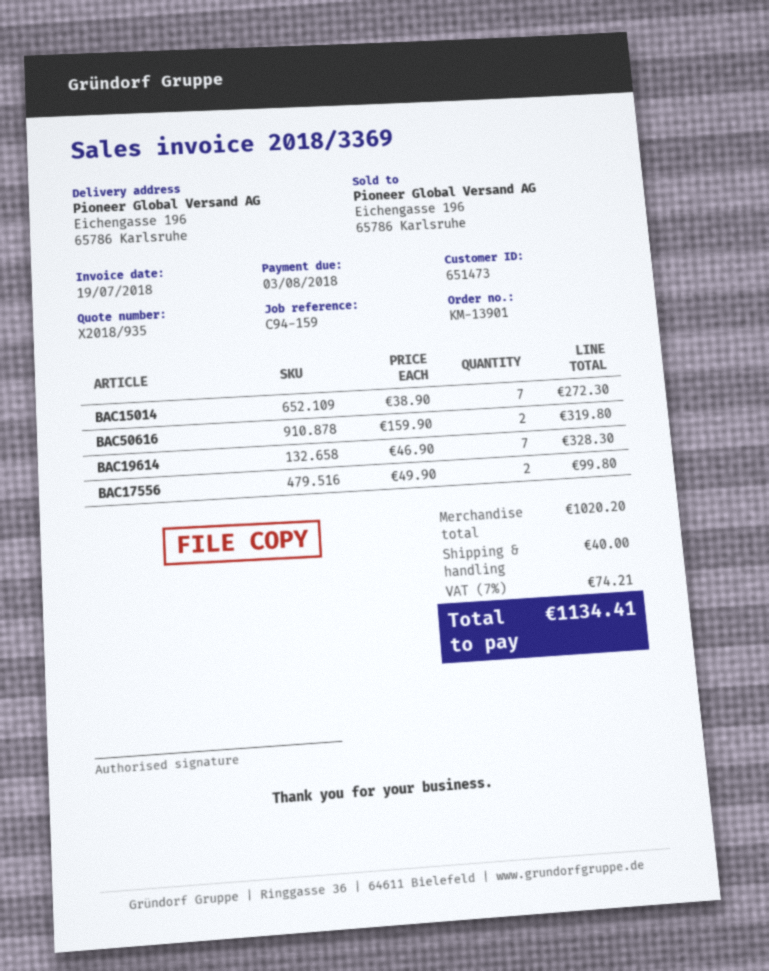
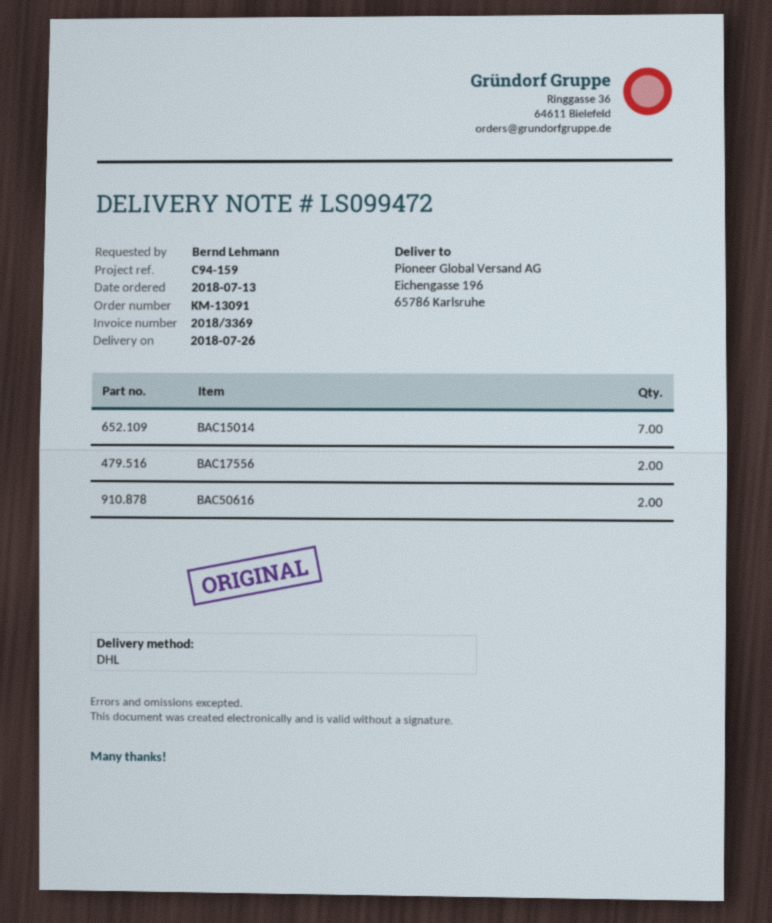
order number: KM-13901 -> KM-13091
BAC19614: 7 -> none

